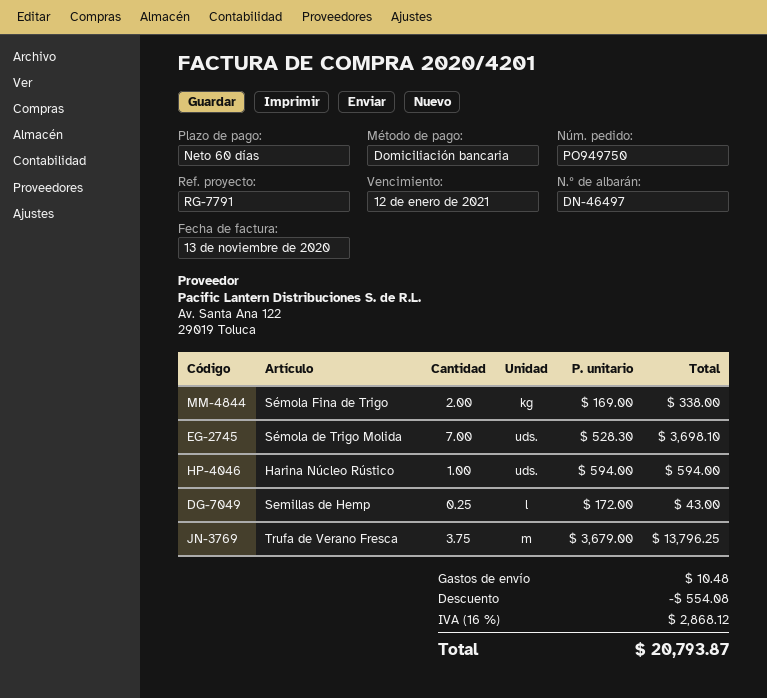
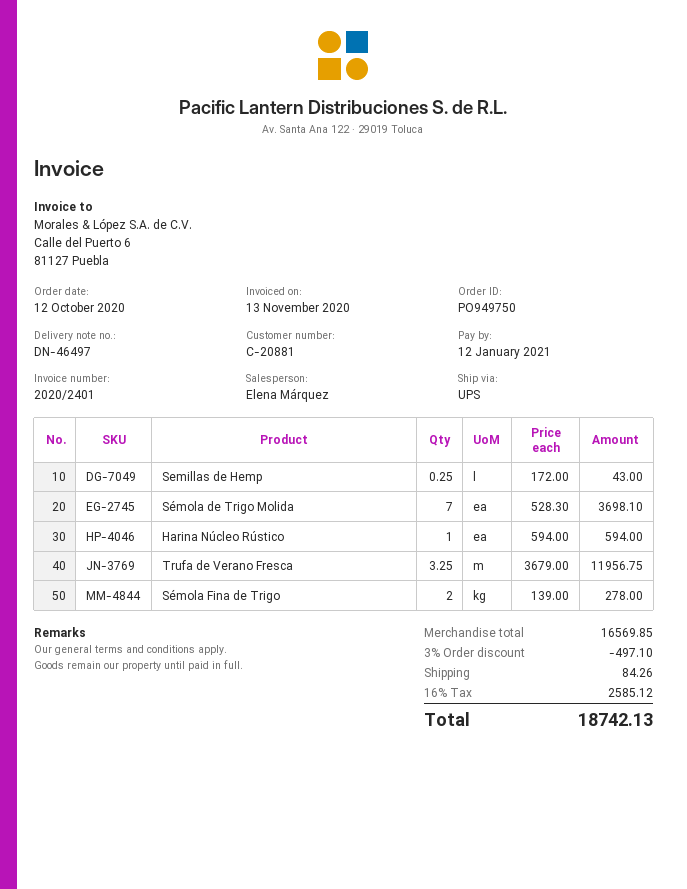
invoice number: 2020/4201 -> 2020/2401
Sémola Fina de Trigo: 2 x 169.00 = 338.00 -> 2 x 139.00 = 278.00
Trufa de Verano Fresca: 3.75 x 3679.00 = 13796.25 -> 3.25 x 3679.00 = 11956.75
discount: 554.08 -> 497.10
shipping: 10.48 -> 84.26
tax: 16% = 2868.12 -> 16% = 2585.12
total: 20793.87 -> 18742.13

